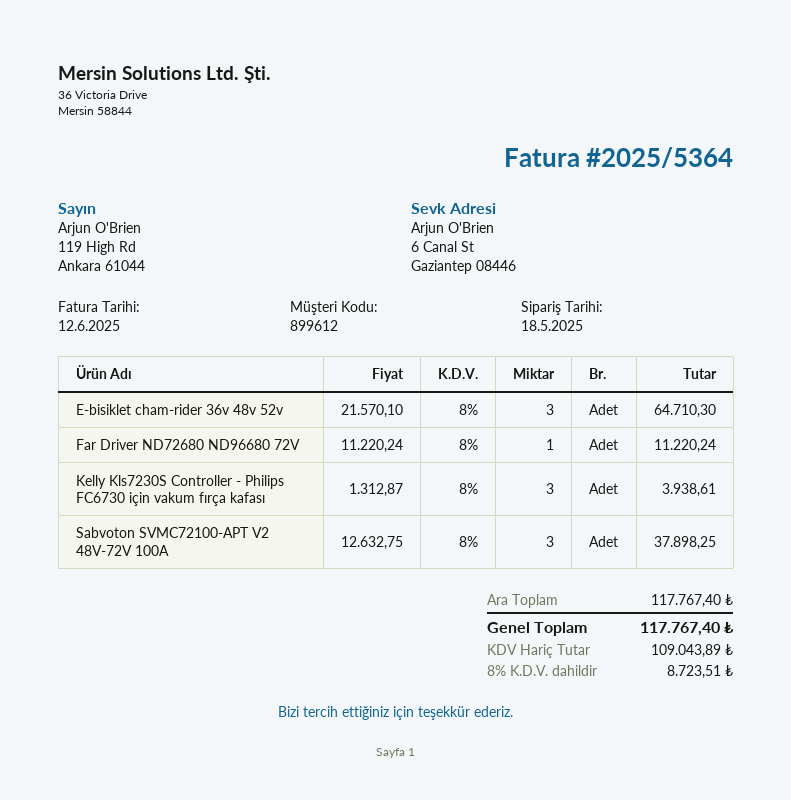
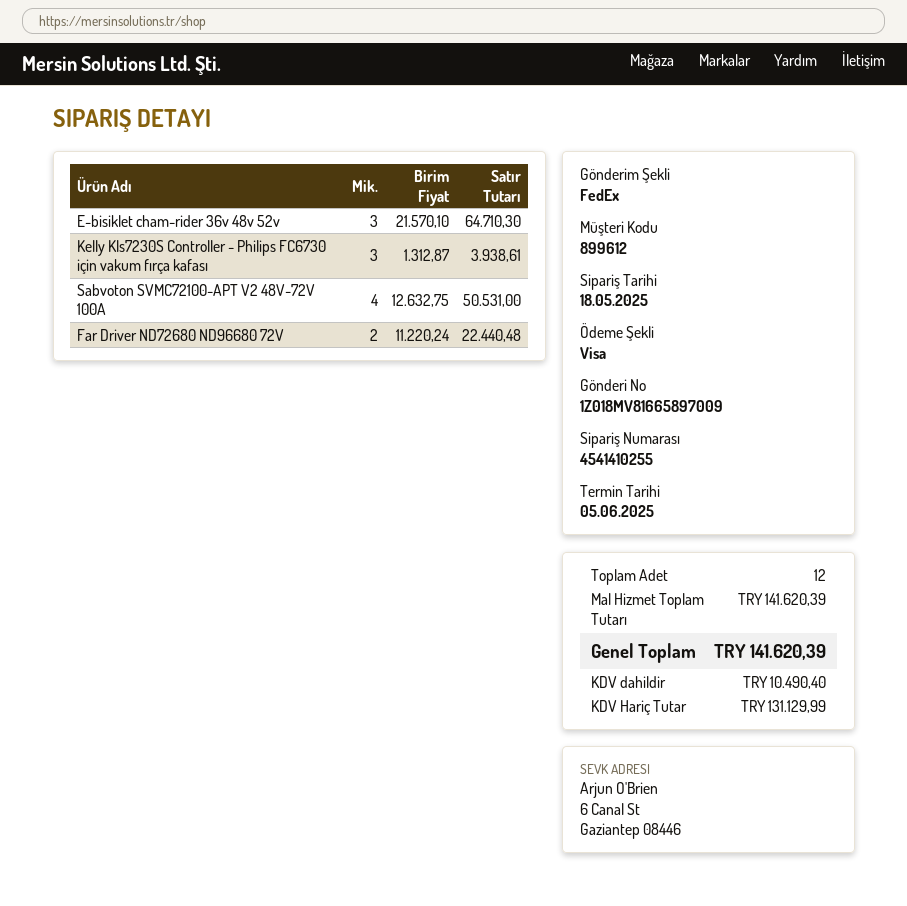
Far Driver ND72680 ND96680 72V: 1 x 11220.24 = 11220.24 -> 2 x 11220.24 = 22440.48
Sabvoton SVMC72100-APT V2 48V-72V 100A: 3 x 12632.75 = 37898.25 -> 4 x 12632.75 = 50531.00
subtotal: 117767.40 -> 141620.39
net: 109043.89 -> 131129.99
tax: 8723.51 -> 10490.40
total: 117767.40 -> 141620.39

